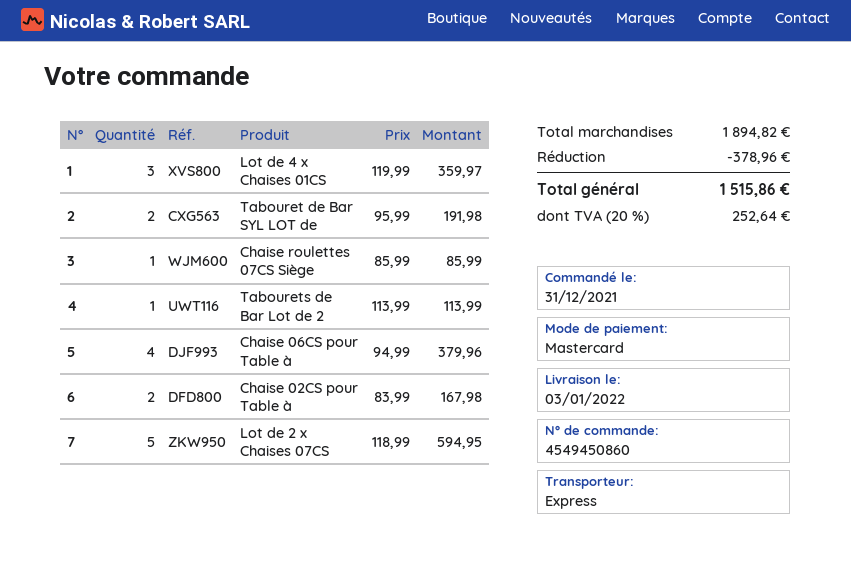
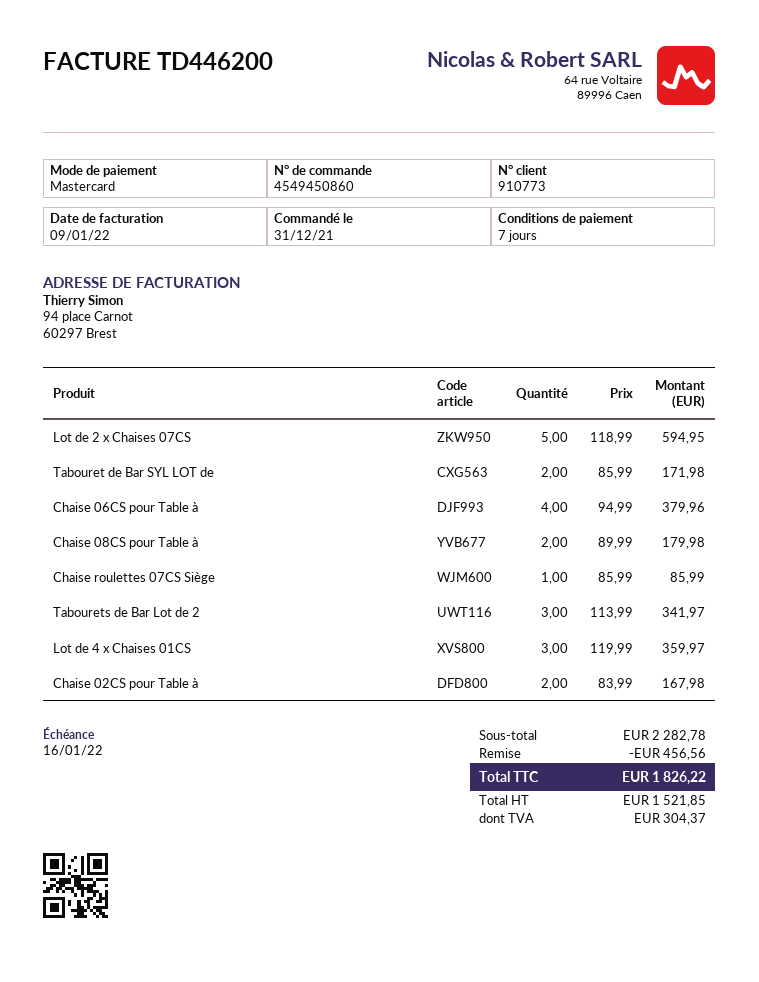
Tabouret de Bar SYL LOT de: 2 x 95.99 = 191.98 -> 2 x 85.99 = 171.98
Tabourets de Bar Lot de 2: 1 x 113.99 = 113.99 -> 3 x 113.99 = 341.97
Chaise 08CS pour Table à: none -> 2 x 89.99 = 179.98
subtotal: 1894.82 -> 2282.78
discount: 378.96 -> 456.56
tax: 252.64 -> 304.37
total: 1515.86 -> 1826.22

